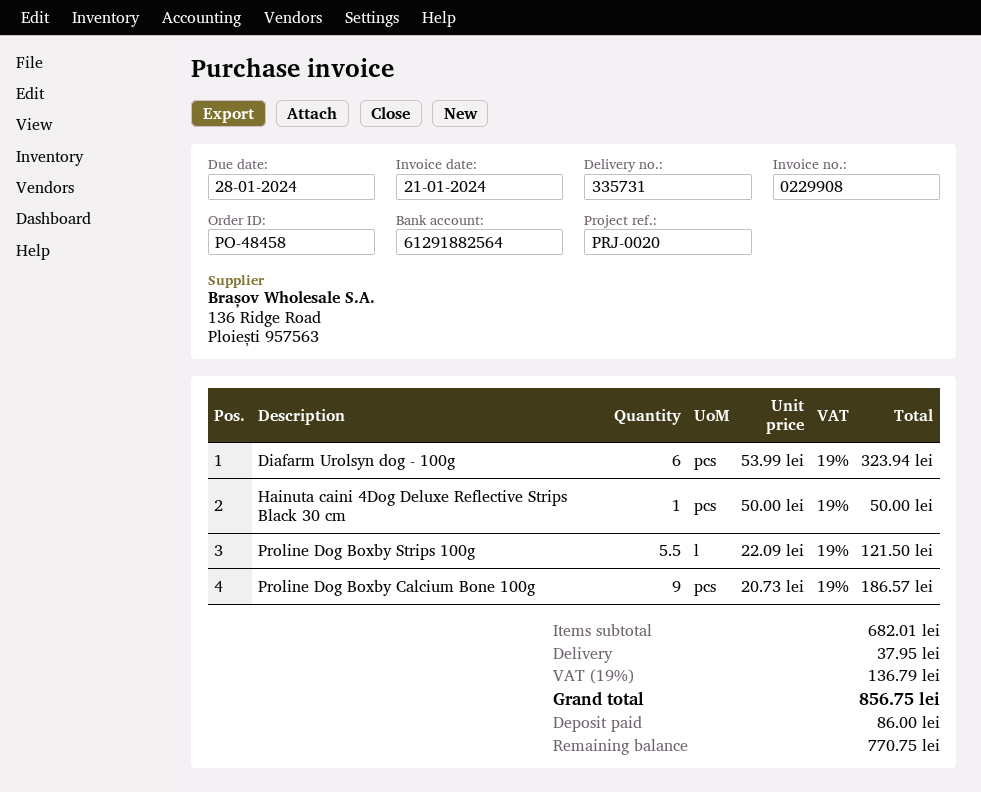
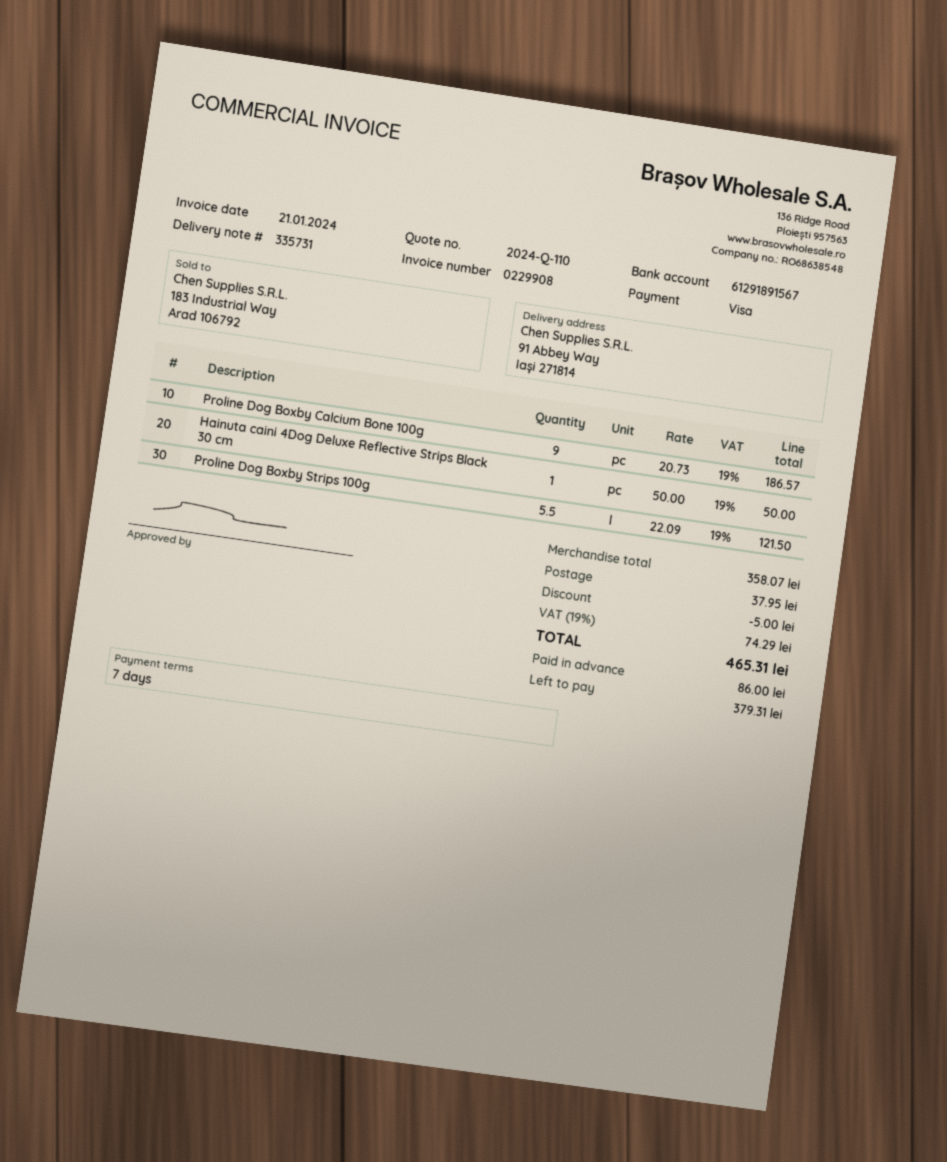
bank account: 61291882564 -> 61291891567
Diafarm Urolsyn dog - 100g: 6 x 53.99 = 323.94 -> none
subtotal: 682.01 -> 358.07
discount: none -> 5.00
tax: 19% = 136.79 -> 19% = 74.29
total: 856.75 -> 465.31
balance: 770.75 -> 379.31

